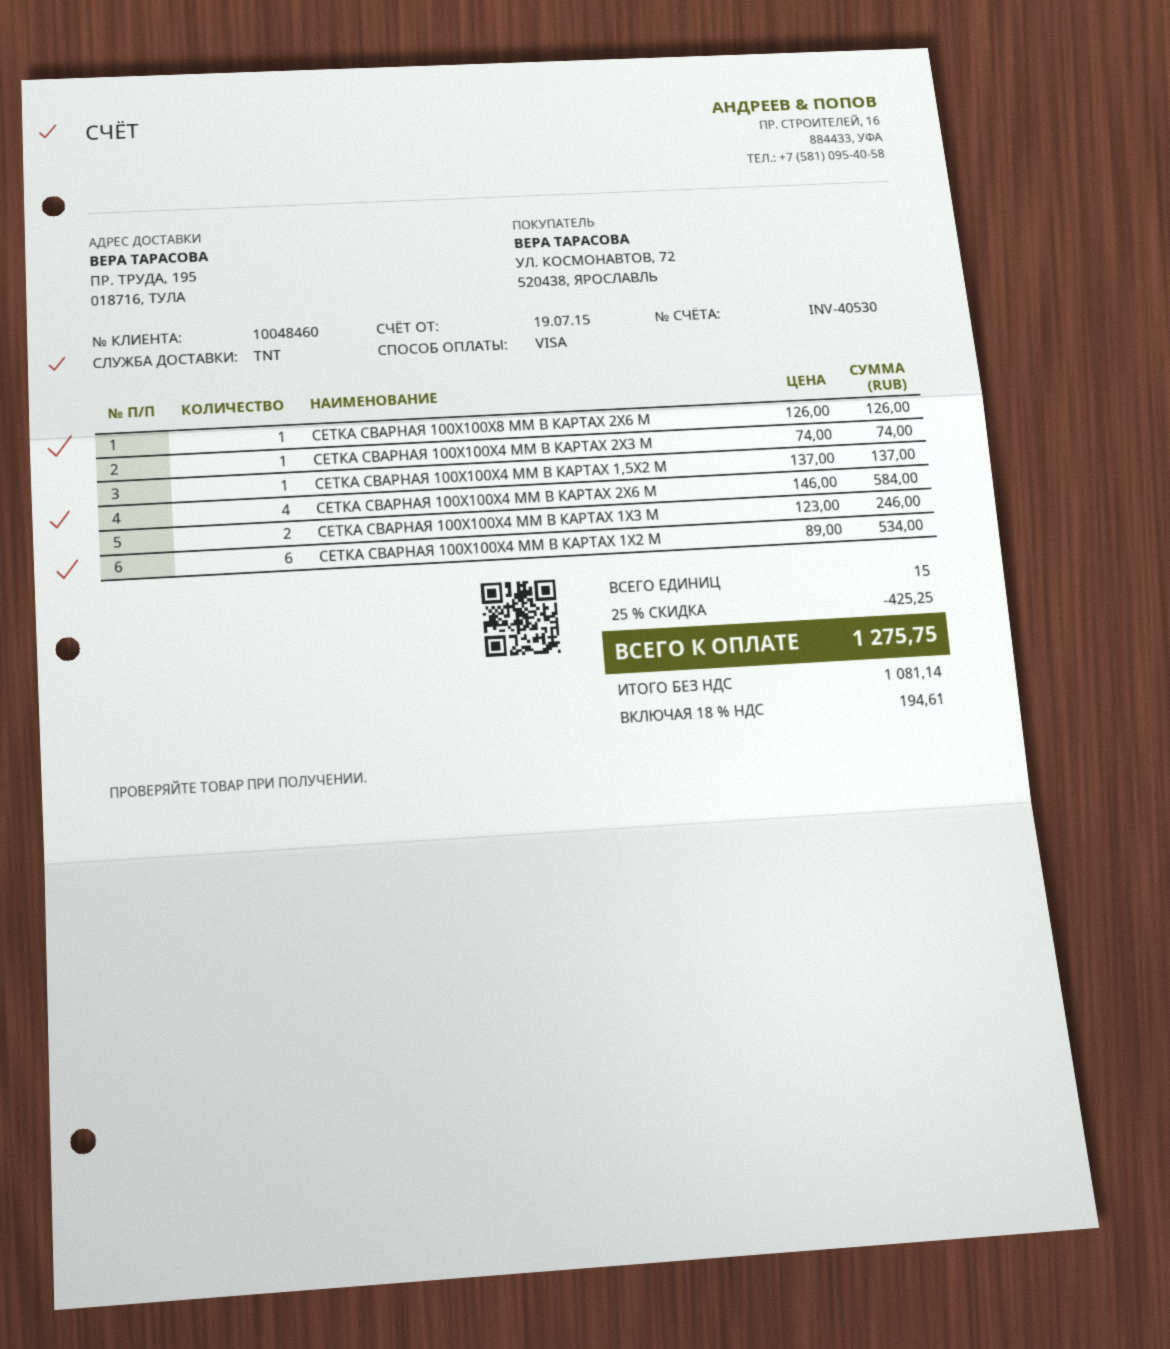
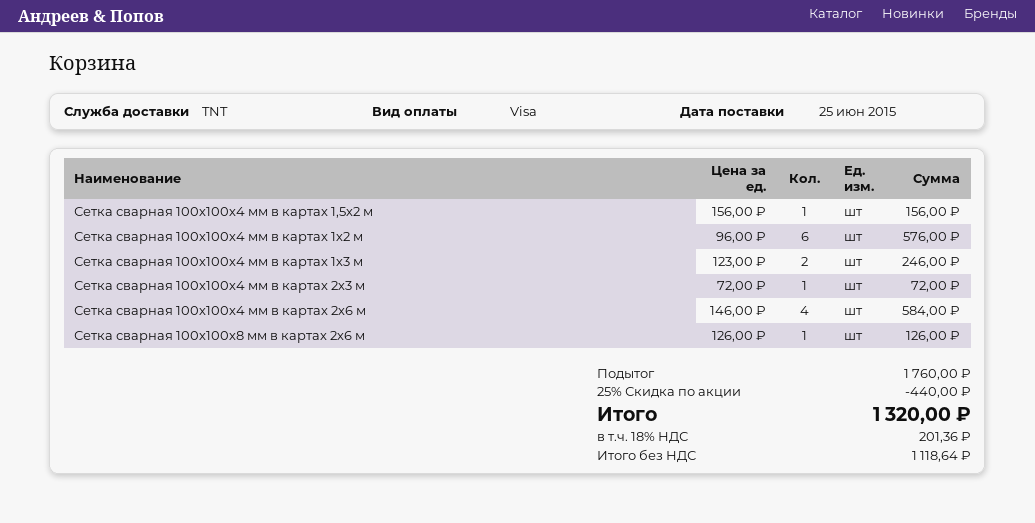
СЕТКА СВАРНАЯ 100Х100Х4 ММ В КАРТАХ 2Х3 М: 1 x 74.00 = 74.00 -> 1 x 72.00 = 72.00
СЕТКА СВАРНАЯ 100Х100Х4 ММ В КАРТАХ 1,5Х2 М: 1 x 137.00 = 137.00 -> 1 x 156.00 = 156.00
СЕТКА СВАРНАЯ 100Х100Х4 ММ В КАРТАХ 1Х2 М: 6 x 89.00 = 534.00 -> 6 x 96.00 = 576.00
discount: 25% = 425.25 -> 25% = 440.00
net: 1081.14 -> 1118.64
tax: 18% = 194.61 -> 18% = 201.36
total: 1275.75 -> 1320.00

